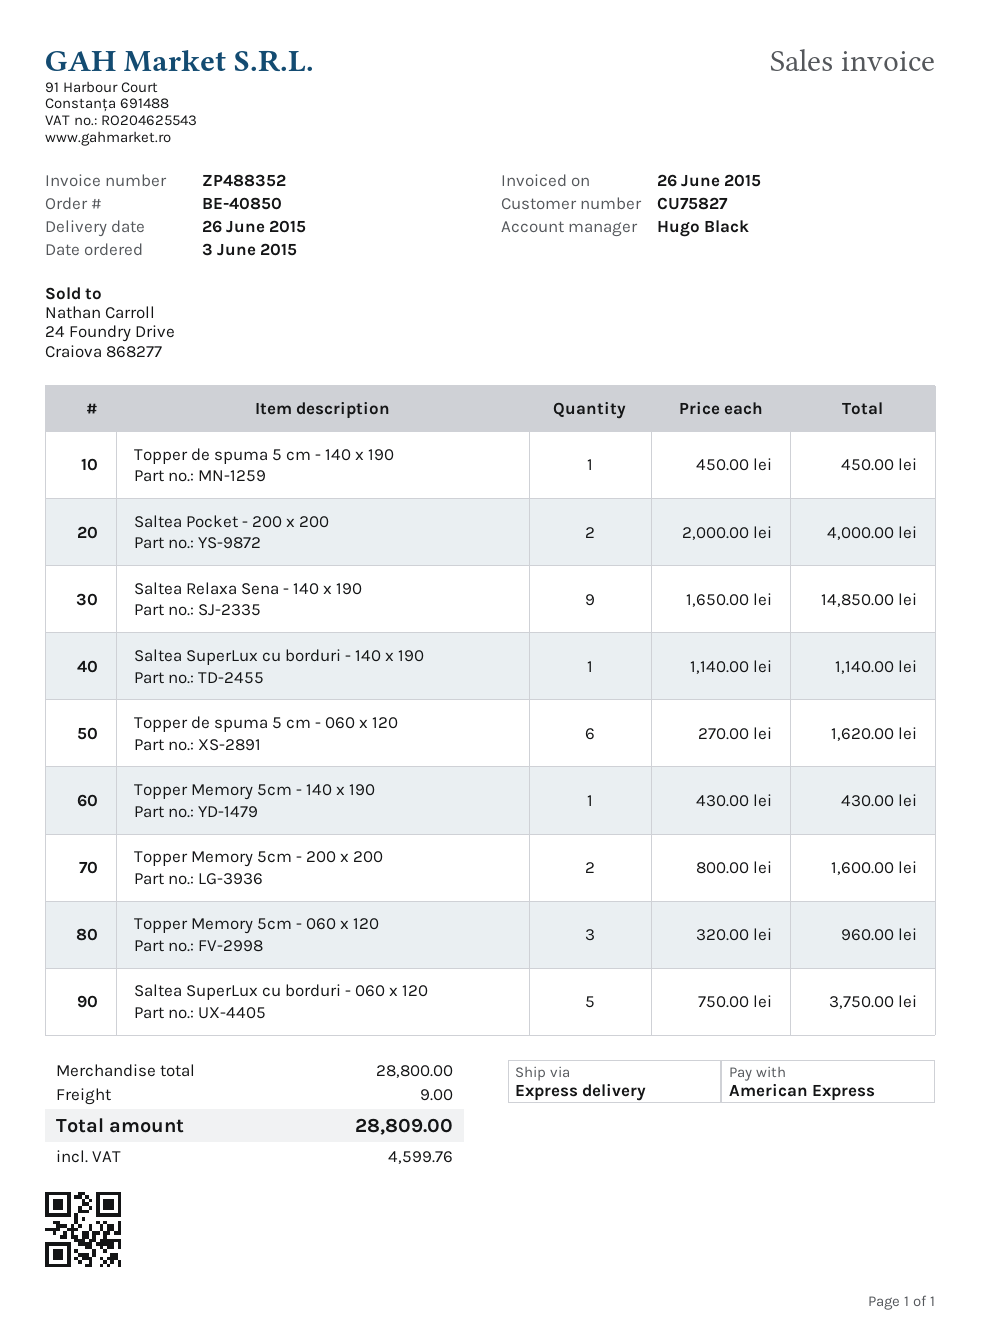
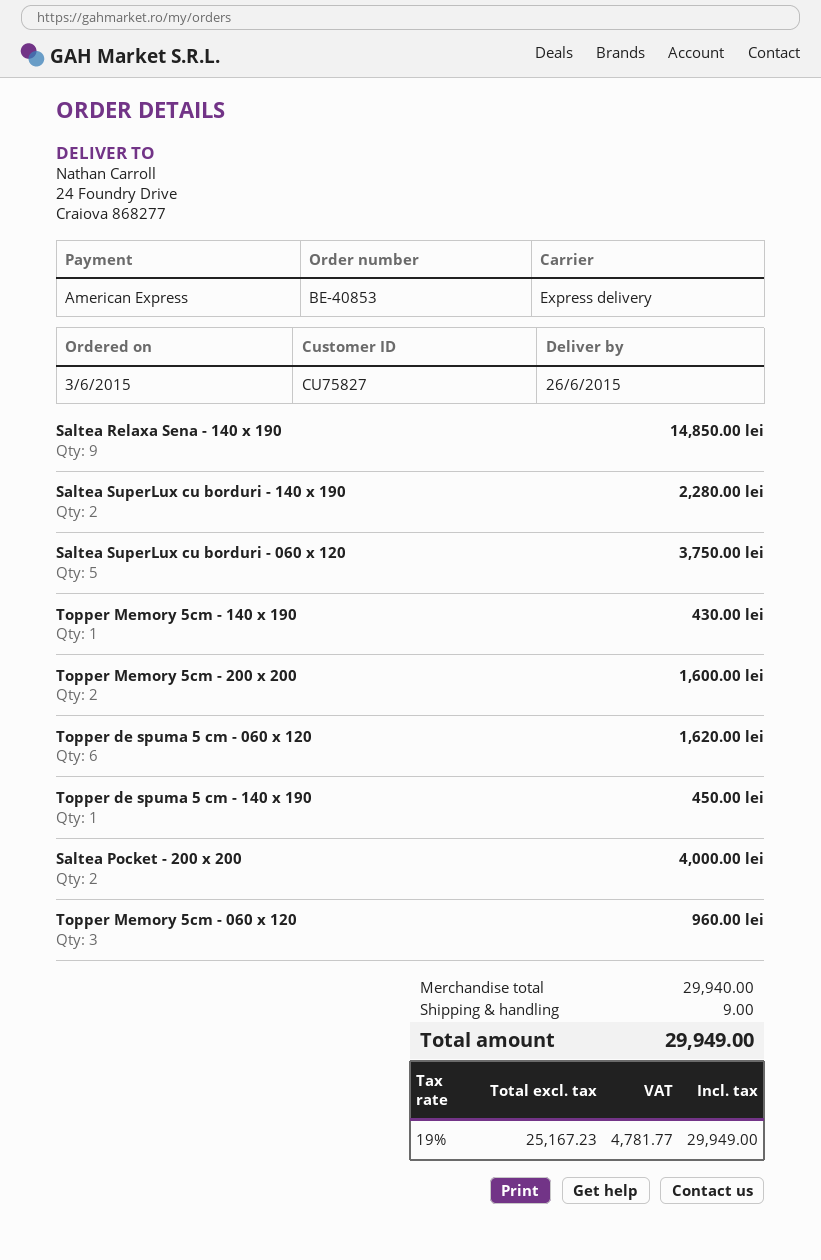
order number: BE-40850 -> BE-40853
Saltea SuperLux cu borduri - 140 x 190: 1 for 1140.00 -> 2 for 2280.00
subtotal: 28800.00 -> 29940.00
tax: 4599.76 -> 4781.77
total: 28809.00 -> 29949.00

